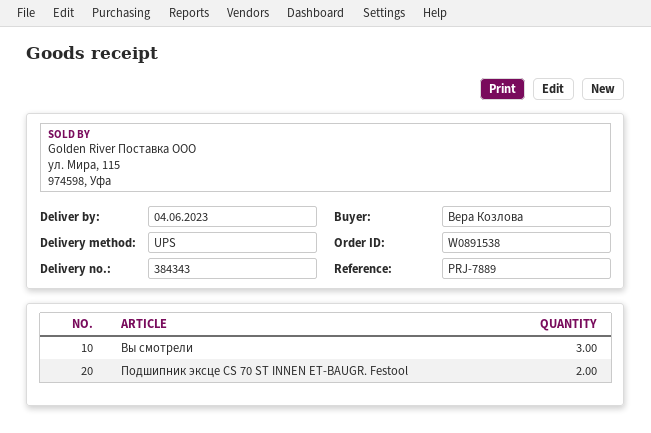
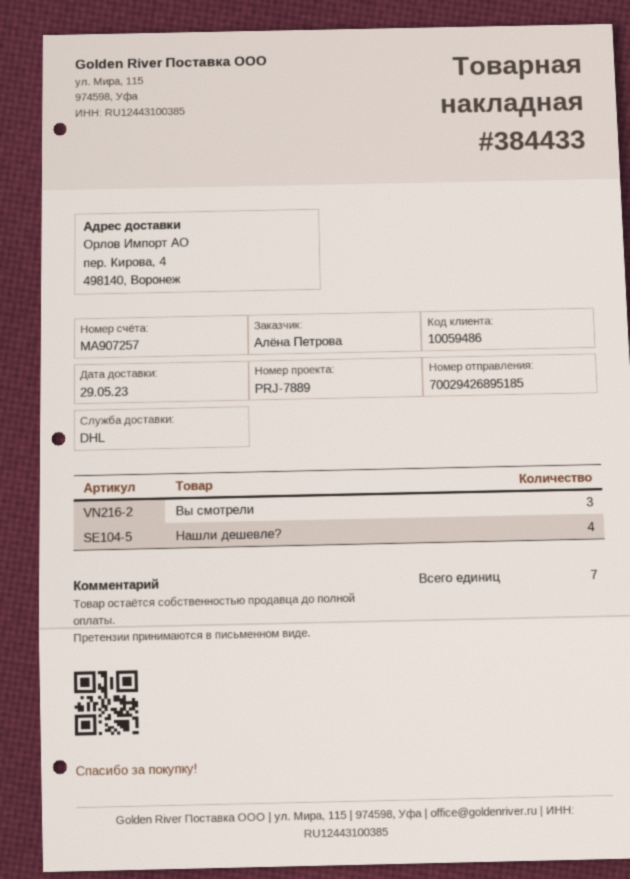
delivery note number: 384343 -> 384433
delivery date: 2023-06-04 -> 2023-05-29
ordered by: Вера Козлова -> Алёна Петрова
shipping method: UPS -> DHL
Подшипник эксце CS 70 ST INNEN ET-BAUGR. Festool: 2 -> none
Нашли дешевле?: none -> 4

